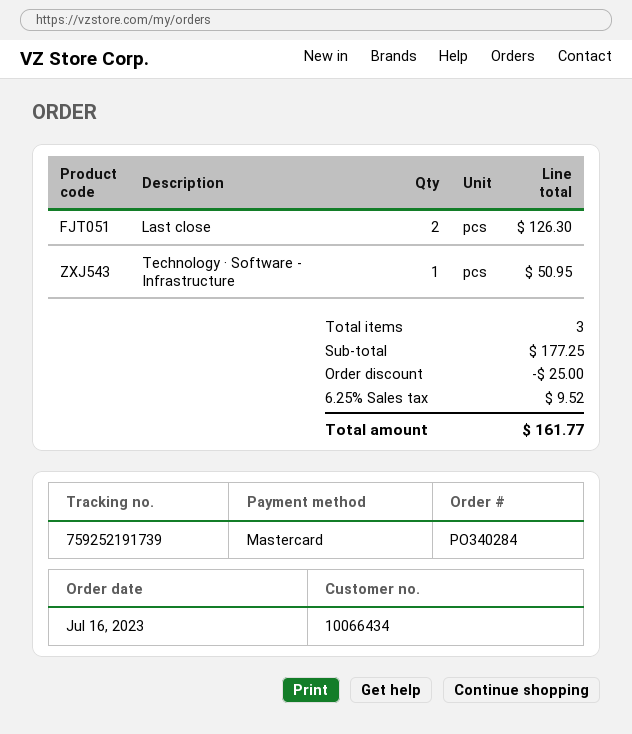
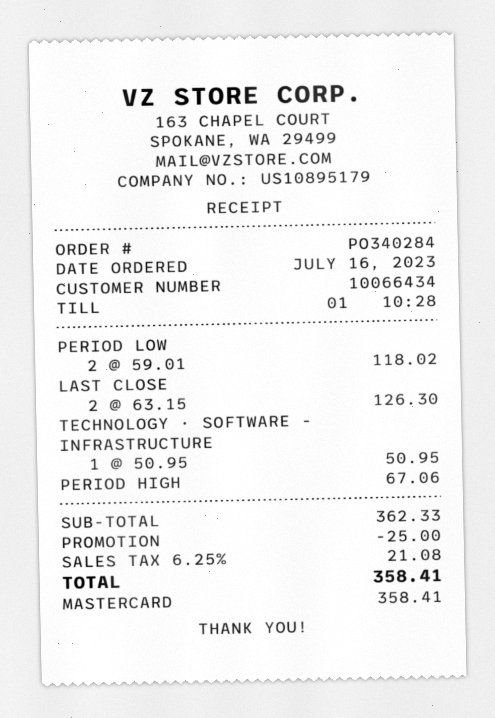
PERIOD LOW: none -> 2 for 118.02
PERIOD HIGH: none -> 1 for 67.06
subtotal: 177.25 -> 362.33
tax: 6.25% = 9.52 -> 6.25% = 21.08
total: 161.77 -> 358.41

